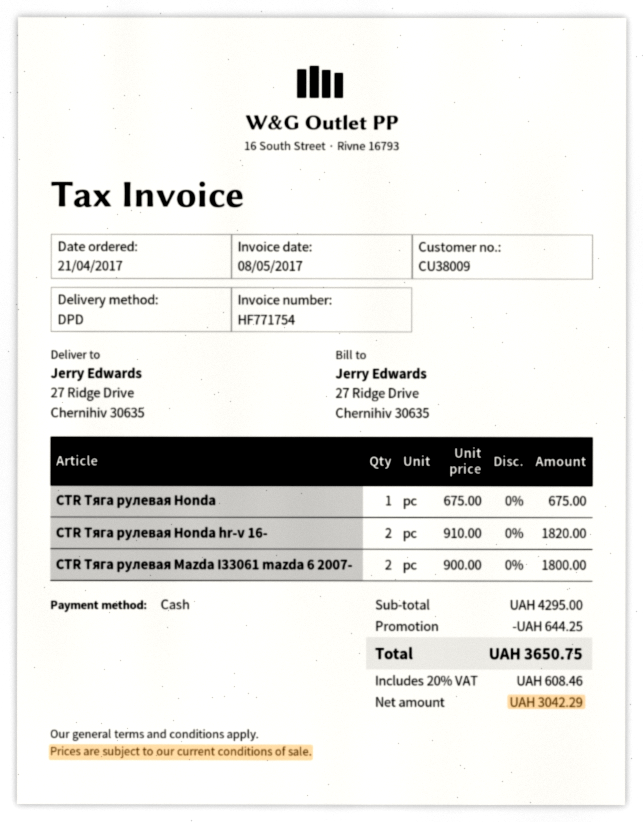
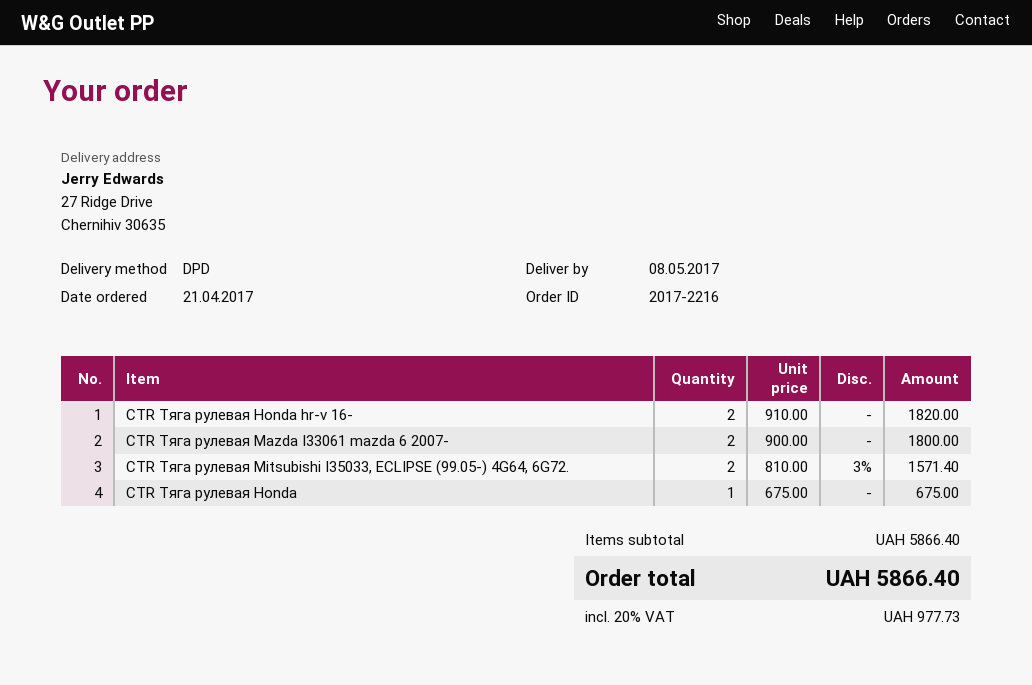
CTR Тяга рулевая Mitsubishi I35033, ECLIPSE (99.05-) 4G64, 6G72.: none -> 2 x 810.00 - 3% = 1571.40
subtotal: 4295.00 -> 5866.40
discount: 644.25 -> none
tax: 20% = 608.46 -> 20% = 977.73
total: 3650.75 -> 5866.40

